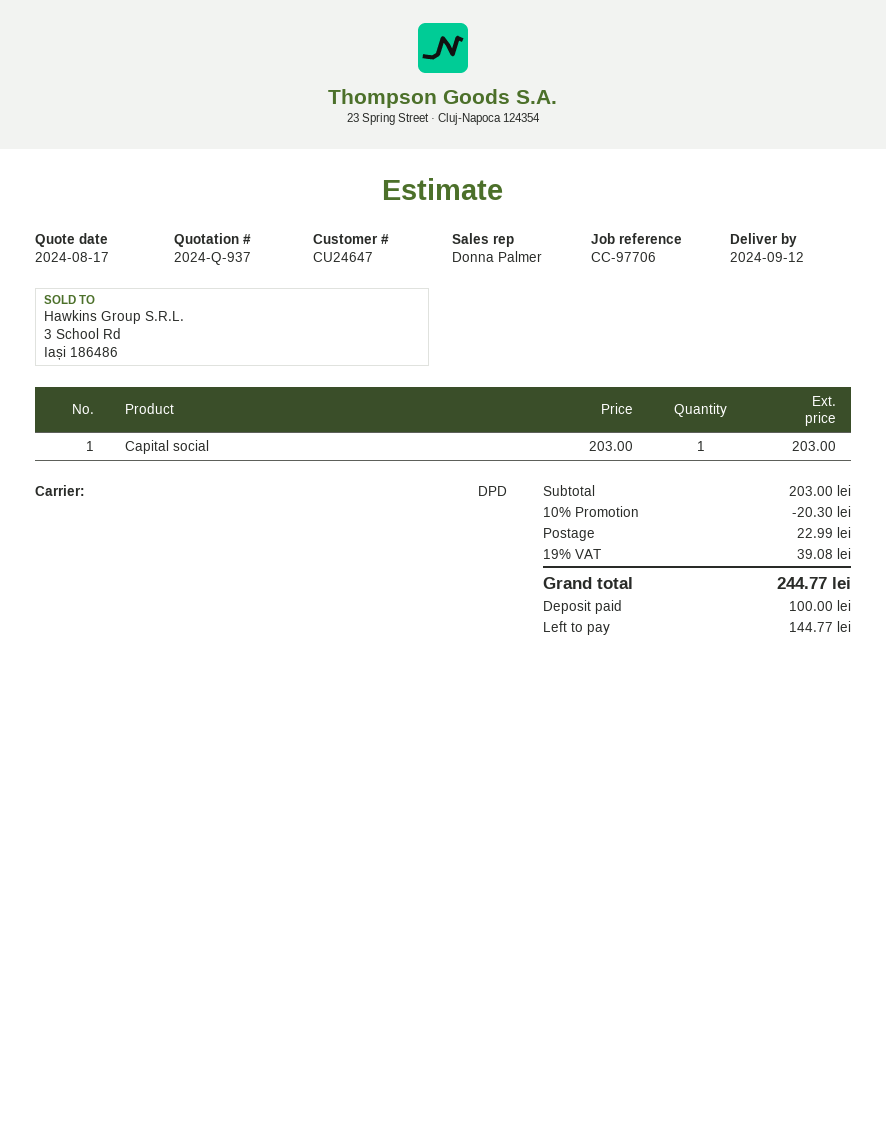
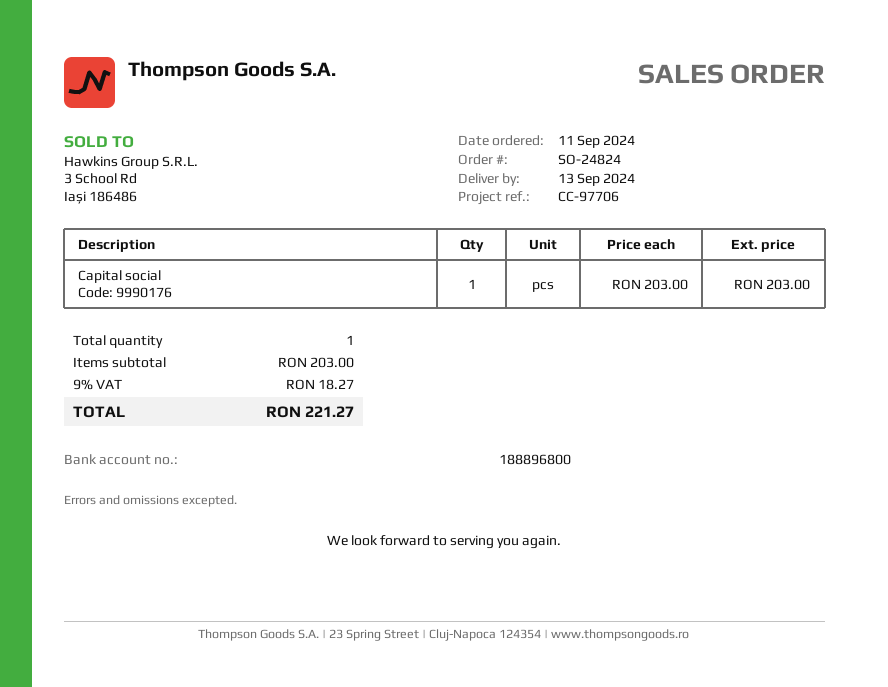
delivery date: 2024-09-12 -> 2024-09-13
discount: 10% = 20.30 -> none
shipping: 22.99 -> none
tax: 19% = 39.08 -> 9% = 18.27
total: 244.77 -> 221.27

